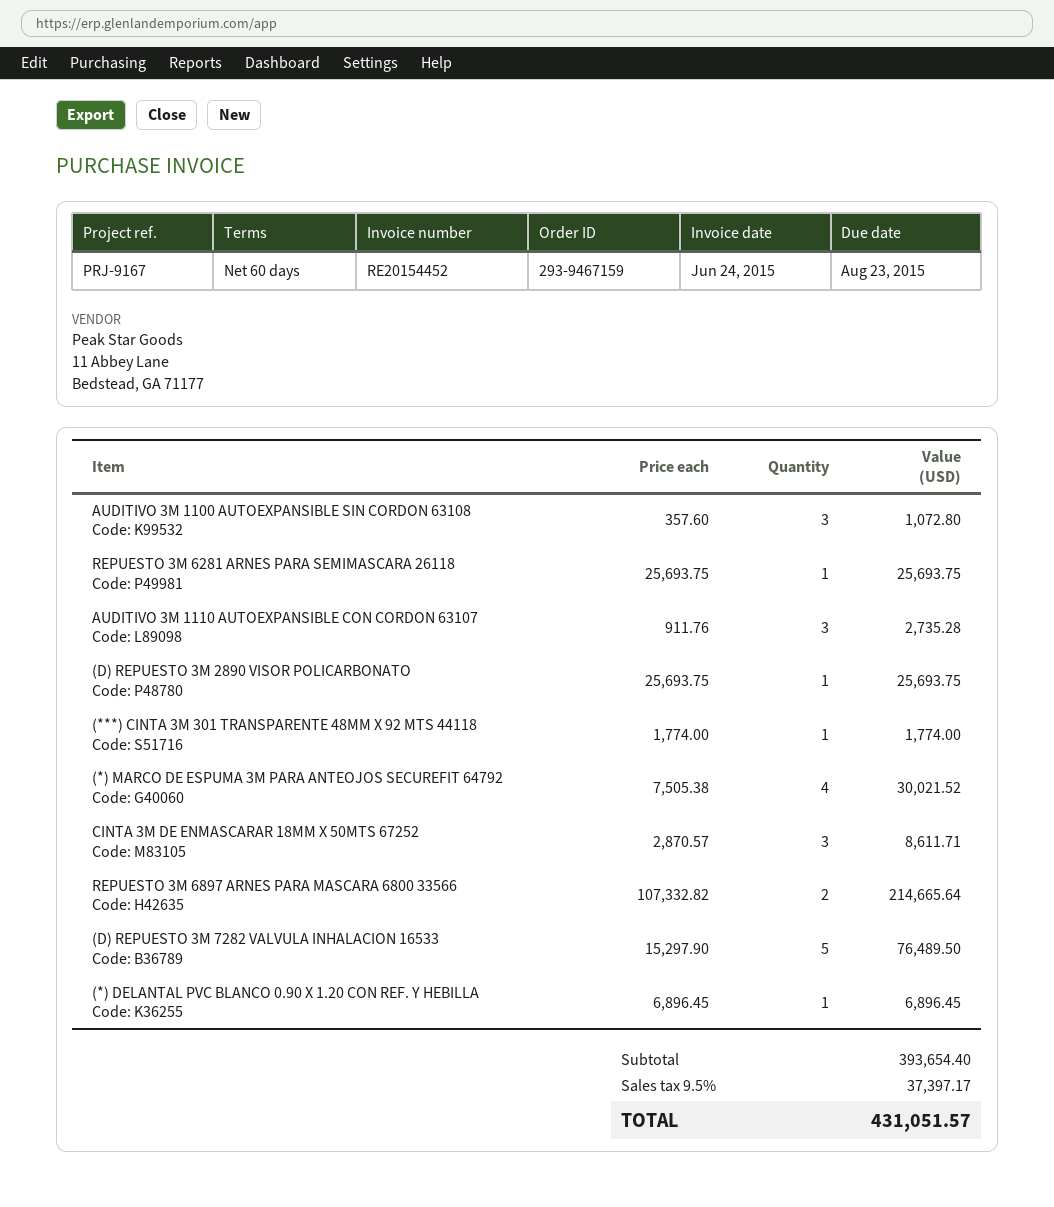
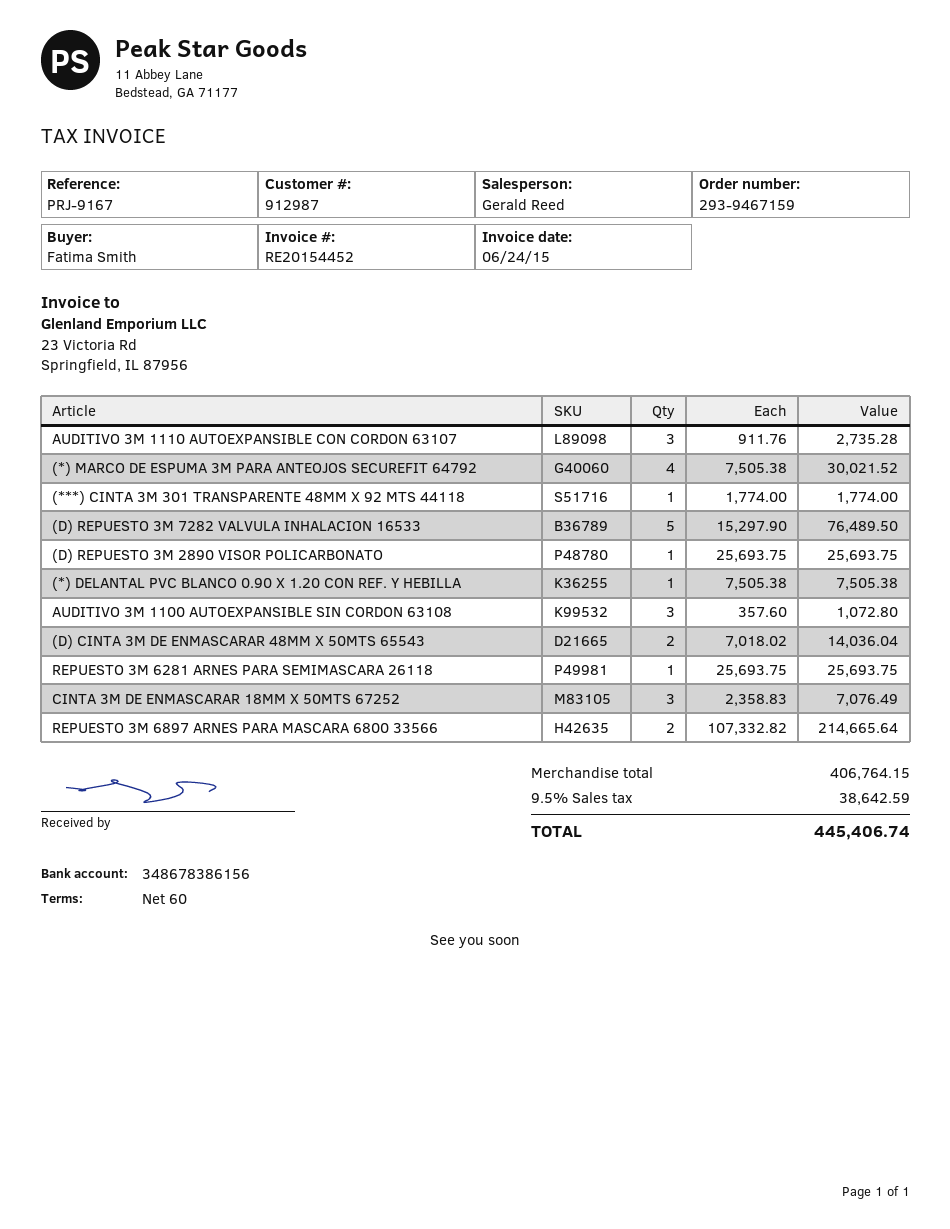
CINTA 3M DE ENMASCARAR 18MM X 50MTS 67252: 3 x 2870.57 = 8611.71 -> 3 x 2358.83 = 7076.49
(*) DELANTAL PVC BLANCO 0.90 X 1.20 CON REF. Y HEBILLA: 1 x 6896.45 = 6896.45 -> 1 x 7505.38 = 7505.38
(D) CINTA 3M DE ENMASCARAR 48MM X 50MTS 65543: none -> 2 x 7018.02 = 14036.04
subtotal: 393654.40 -> 406764.15
tax: 9.5% = 37397.17 -> 9.5% = 38642.59
total: 431051.57 -> 445406.74

